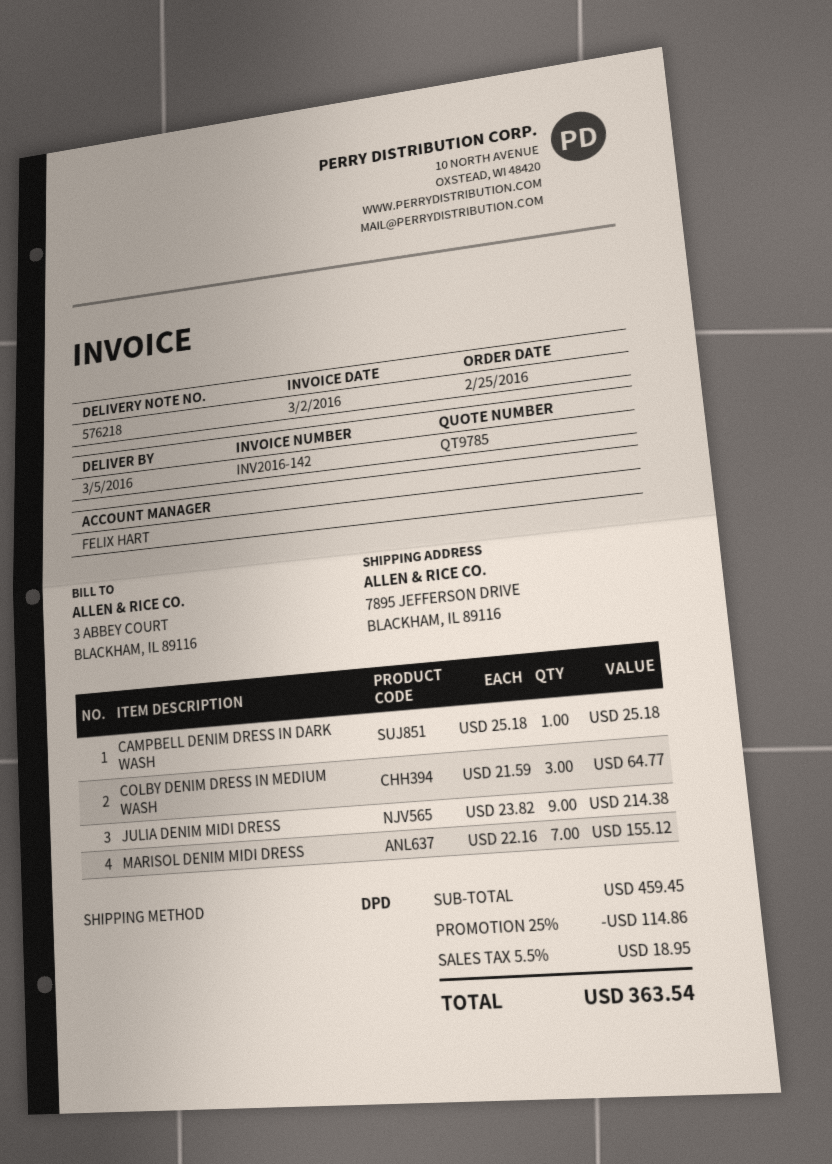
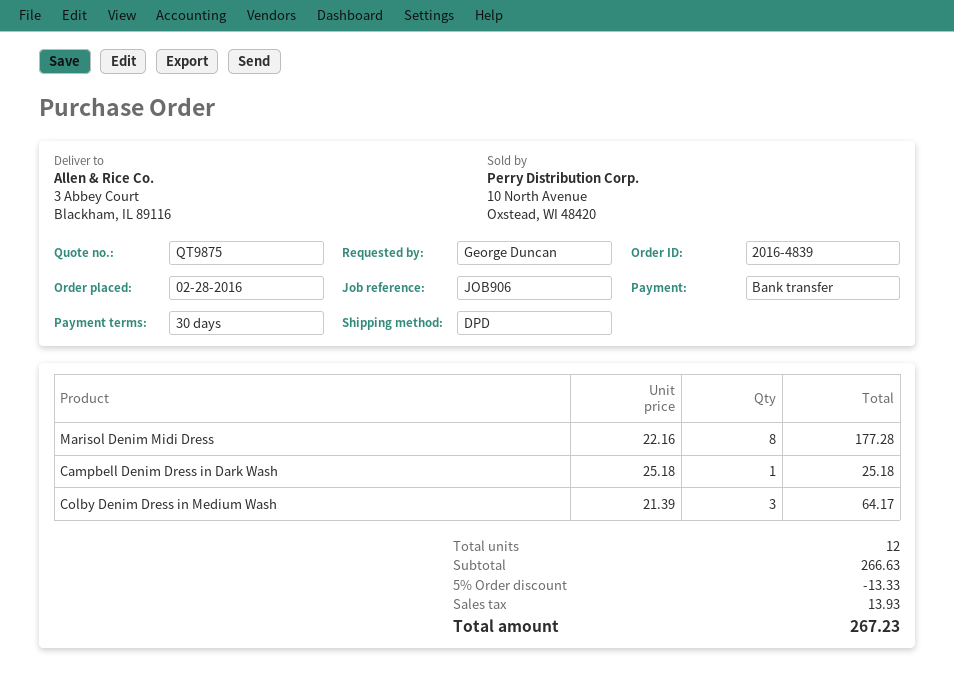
quote number: QT9785 -> QT9875
order date: 2016-02-25 -> 2016-02-28
ship to: 7895 JEFFERSON DRIVE, BLACKHAM, IL 89116 -> 3 Abbey Court, Blackham, IL 89116
COLBY DENIM DRESS IN MEDIUM WASH: 3 x 21.59 = 64.77 -> 3 x 21.39 = 64.17
JULIA DENIM MIDI DRESS: 9 x 23.82 = 214.38 -> none
MARISOL DENIM MIDI DRESS: 7 x 22.16 = 155.12 -> 8 x 22.16 = 177.28
subtotal: 459.45 -> 266.63
discount: 25% = 114.86 -> 5% = 13.33
tax: 18.95 -> 13.93
total: 363.54 -> 267.23

